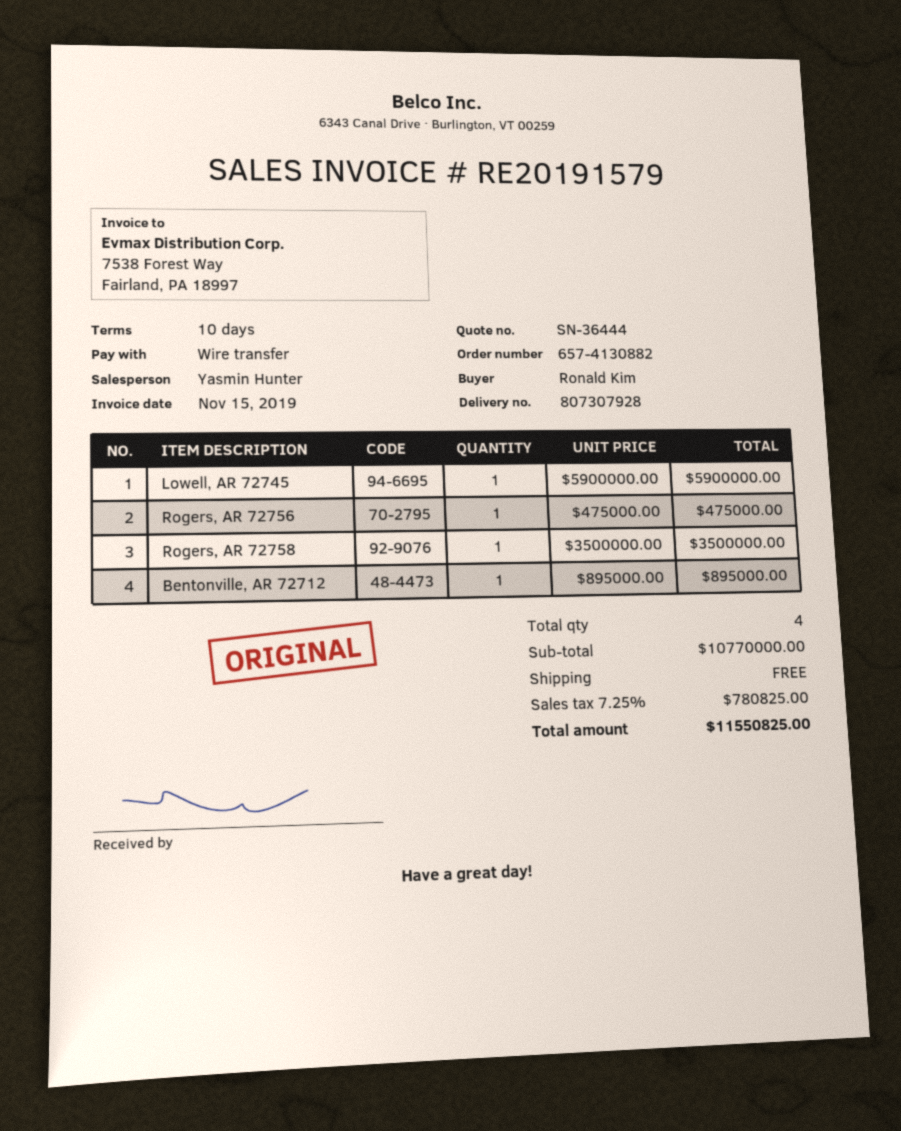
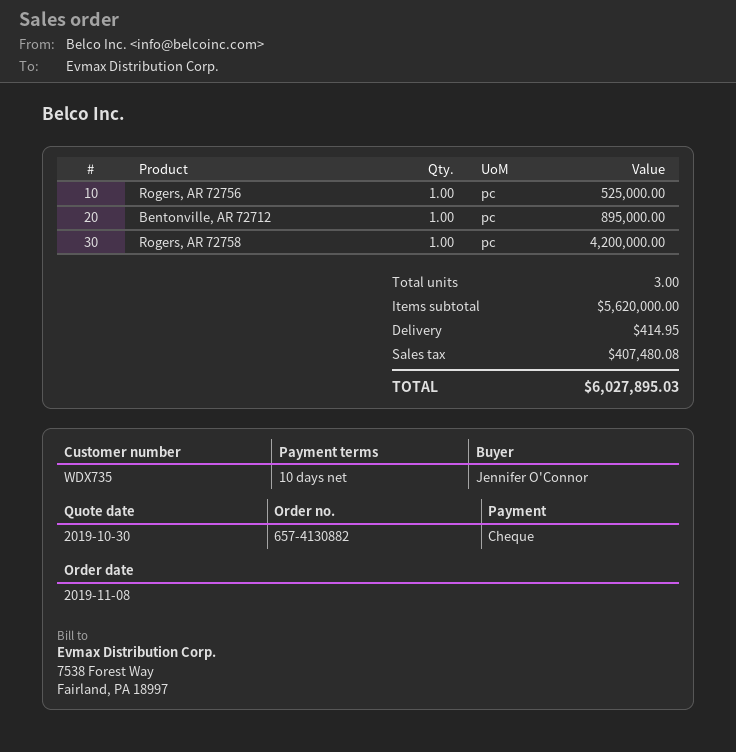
ordered by: Ronald Kim -> Jennifer O'Connor
payment method: bank transfer -> cheque
Lowell, AR 72745: 1 for 5900000.00 -> none
Rogers, AR 72756: 1 for 475000.00 -> 1 for 525000.00
Rogers, AR 72758: 1 for 3500000.00 -> 1 for 4200000.00
total quantity: 4 -> 3
subtotal: 10770000.00 -> 5620000.00
shipping: 0.00 -> 414.95
tax: 780825.00 -> 407480.08
total: 11550825.00 -> 6027895.03

